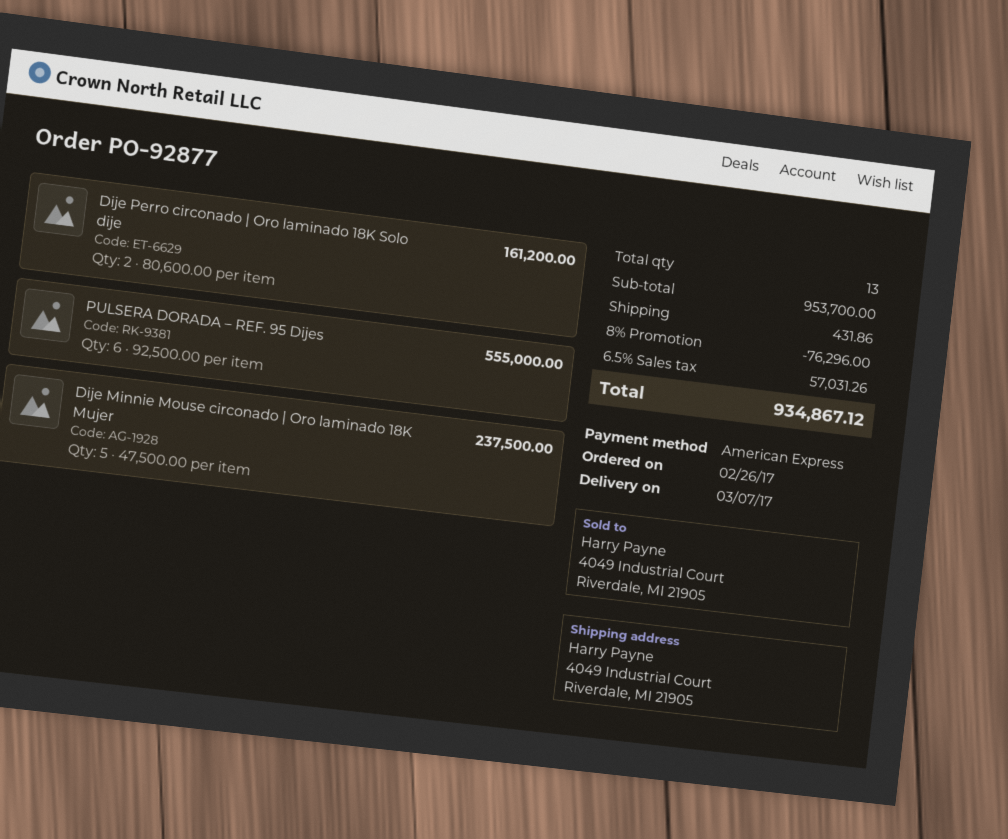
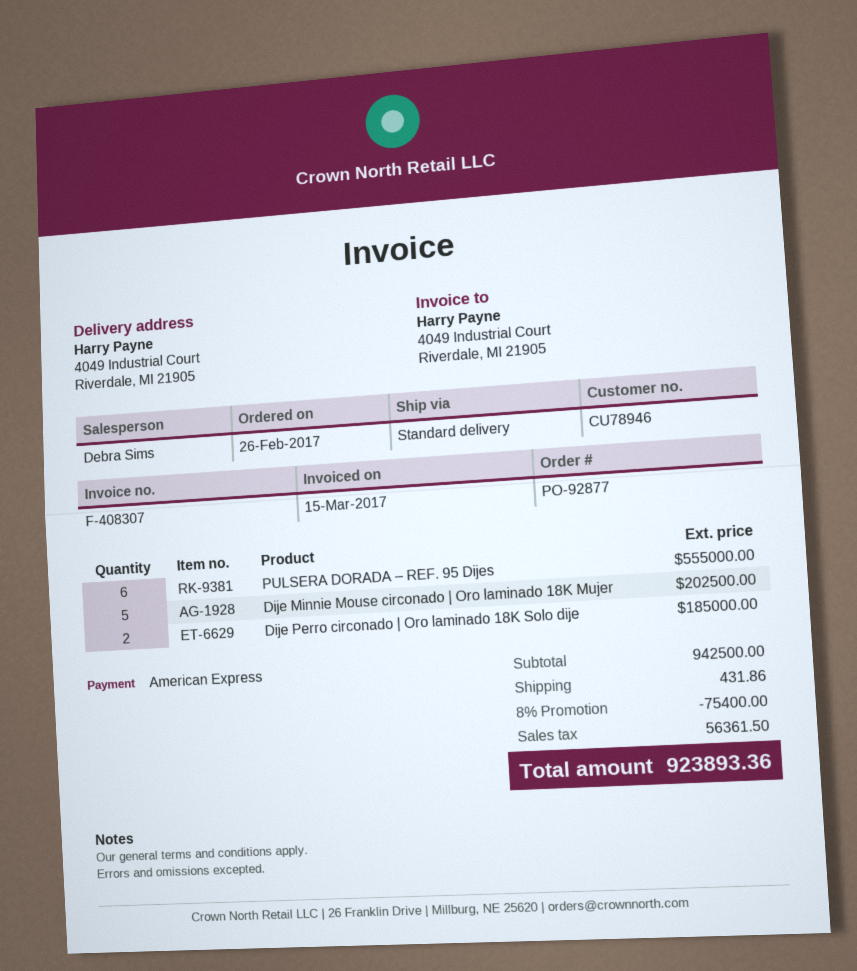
Dije Perro circonado | Oro laminado 18K Solo dije: 2 for 161200.00 -> 2 for 185000.00
Dije Minnie Mouse circonado | Oro laminado 18K Mujer: 5 for 237500.00 -> 5 for 202500.00
subtotal: 953700.00 -> 942500.00
discount: 8% = 76296.00 -> 8% = 75400.00
tax: 57031.26 -> 56361.50
total: 934867.12 -> 923893.36

